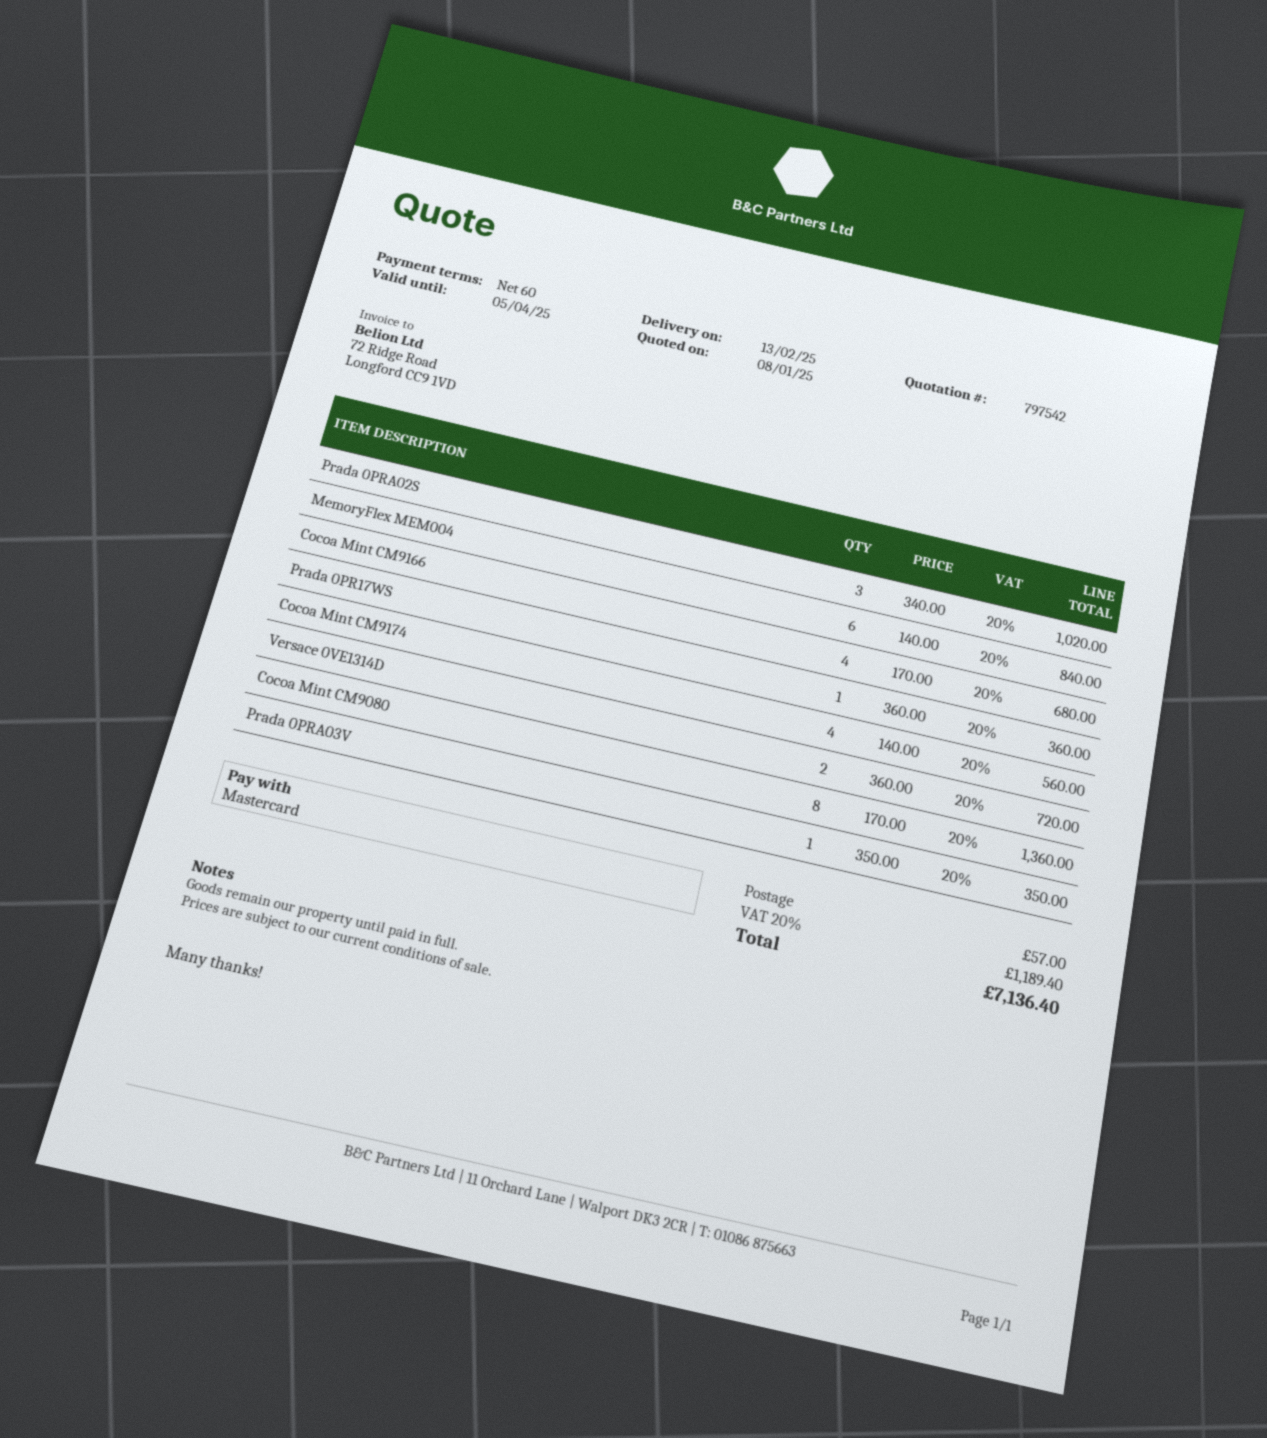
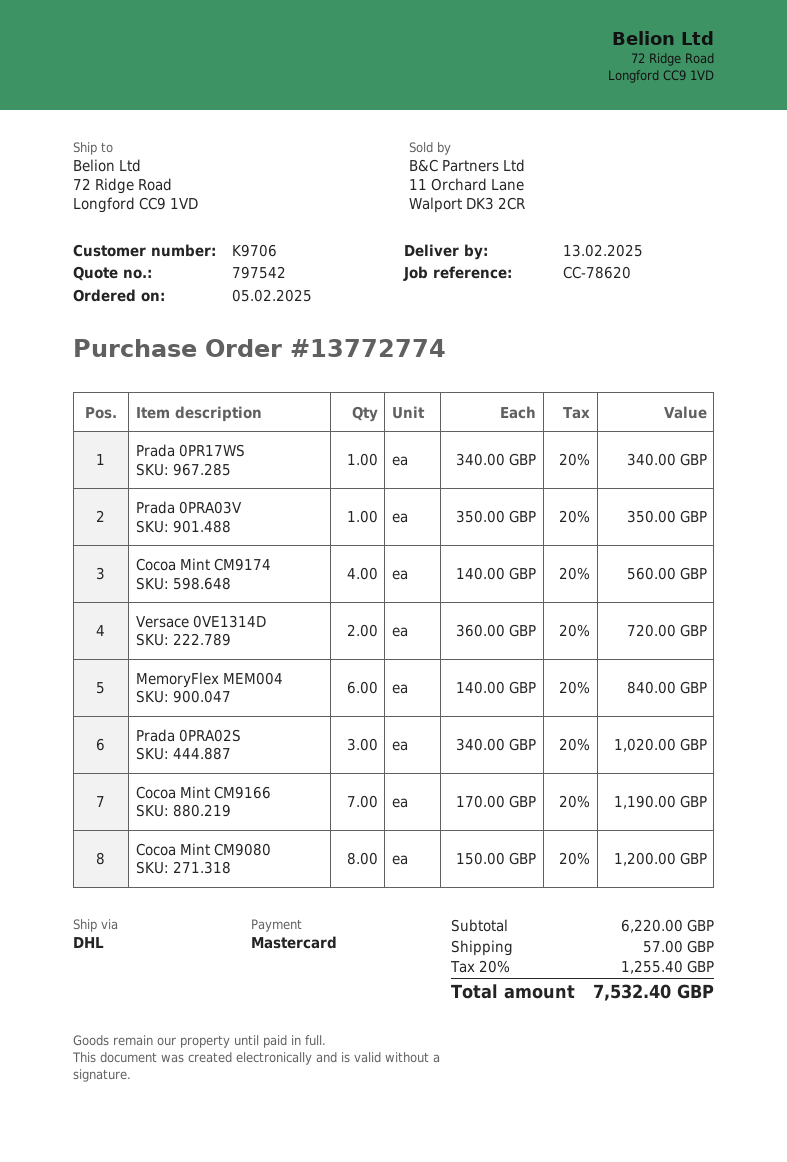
Cocoa Mint CM9166: 4 x 170.00 = 680.00 -> 7 x 170.00 = 1190.00
Prada 0PR17WS: 1 x 360.00 = 360.00 -> 1 x 340.00 = 340.00
Cocoa Mint CM9080: 8 x 170.00 = 1360.00 -> 8 x 150.00 = 1200.00
tax: 20% = 1189.40 -> 20% = 1255.40
total: 7136.40 -> 7532.40

